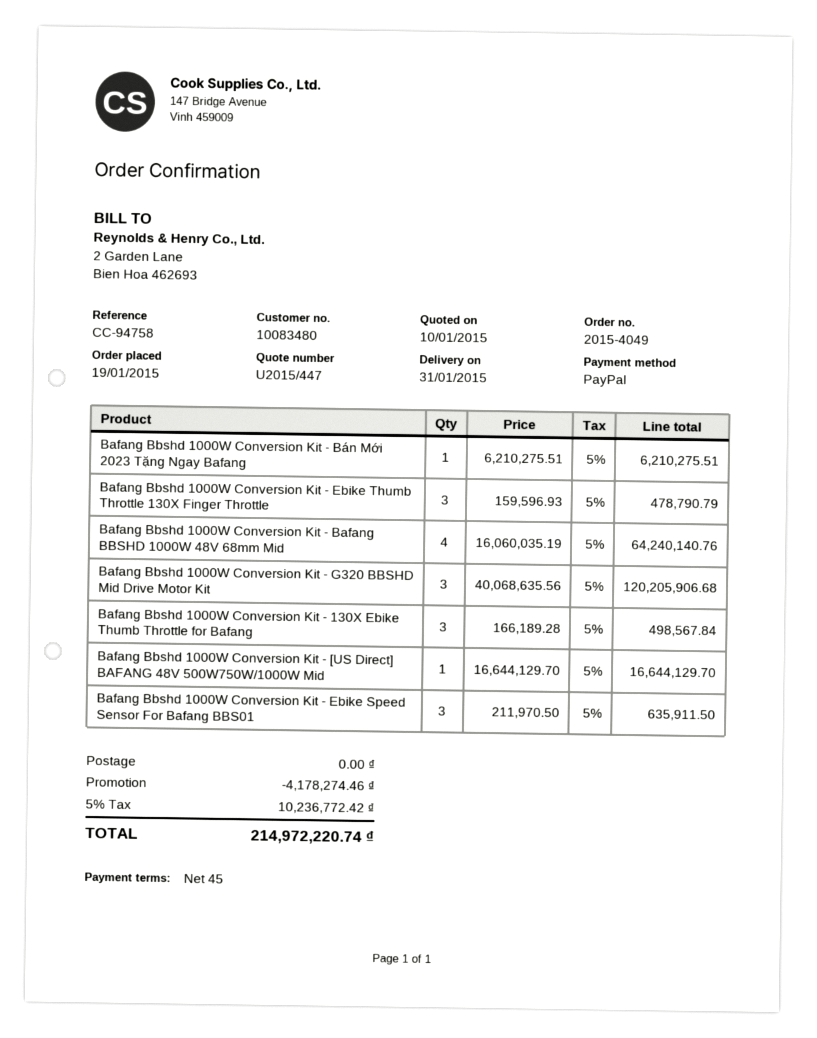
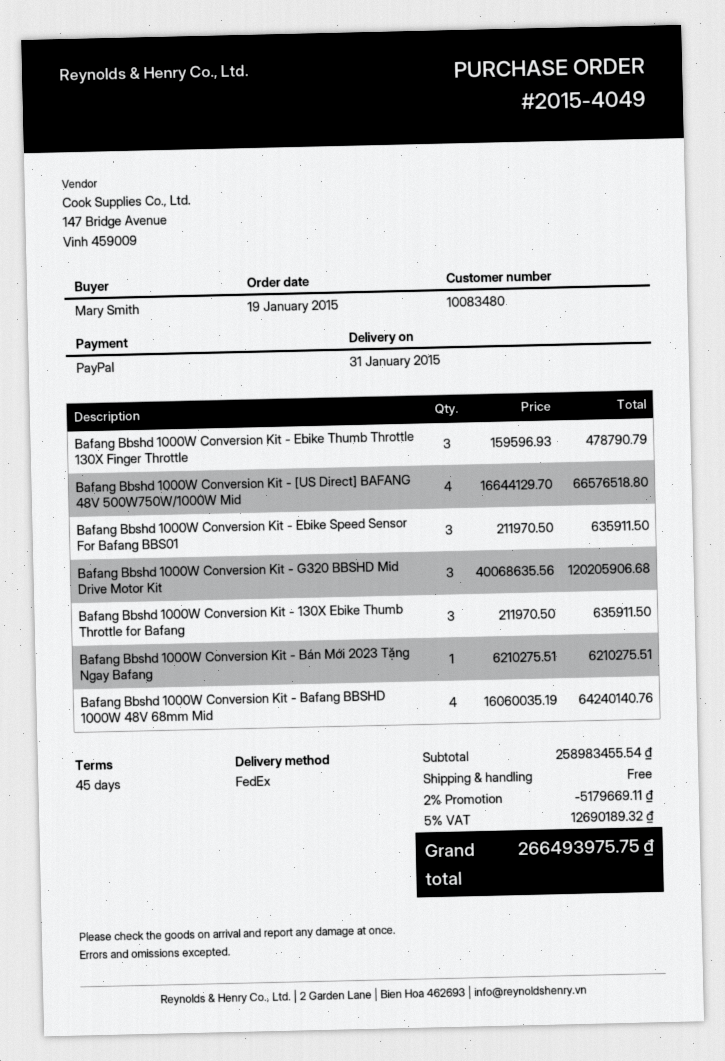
Bafang Bbshd 1000W Conversion Kit - 130X Ebike Thumb Throttle for Bafang: 3 x 166189.28 = 498567.84 -> 3 x 211970.50 = 635911.50
Bafang Bbshd 1000W Conversion Kit - [US Direct] BAFANG 48V 500W750W/1000W Mid: 1 x 16644129.70 = 16644129.70 -> 4 x 16644129.70 = 66576518.80
discount: 4178274.46 -> 5179669.11
tax: 5% = 10236772.42 -> 5% = 12690189.32
total: 214972220.74 -> 266493975.75

